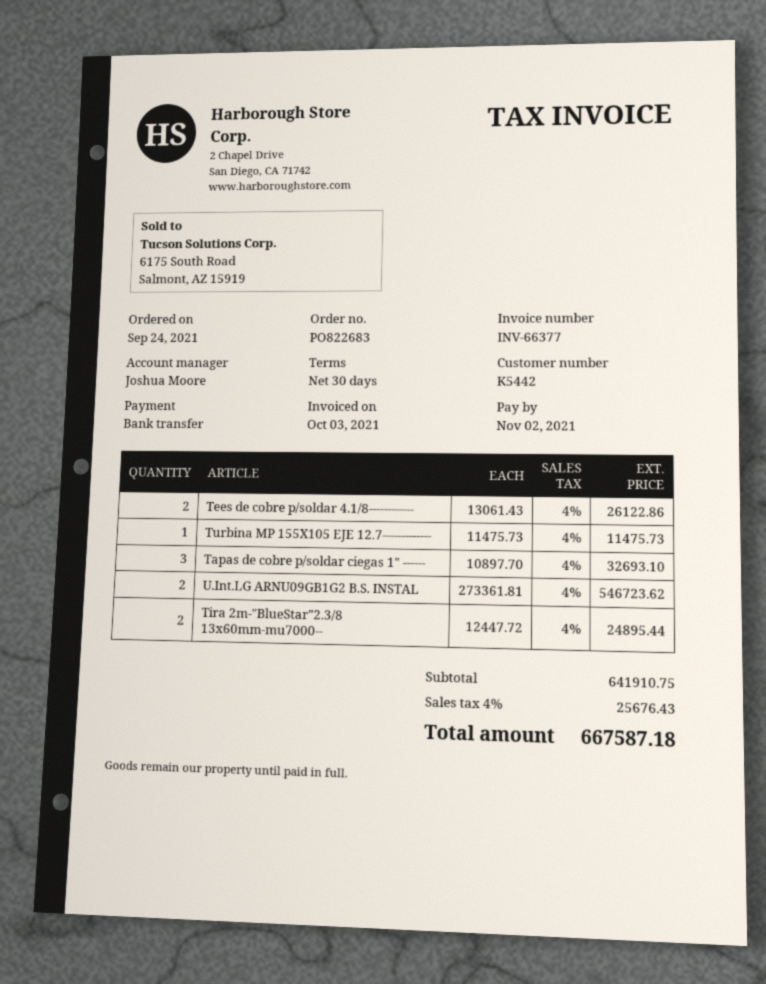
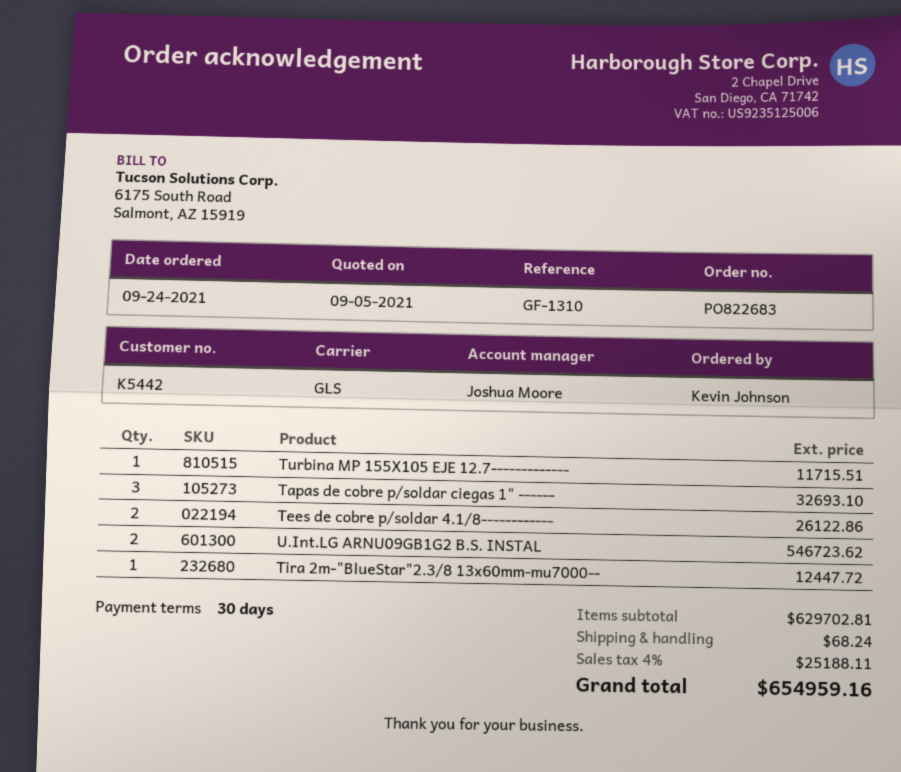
Turbina MP 155X105 EJE 12.7-------------: 1 for 11475.73 -> 1 for 11715.51
Tira 2m-"BlueStar"2.3/8 13x60mm-mu7000--: 2 for 24895.44 -> 1 for 12447.72
subtotal: 641910.75 -> 629702.81
shipping: none -> 68.24
tax: 4% = 25676.43 -> 4% = 25188.11
total: 667587.18 -> 654959.16

